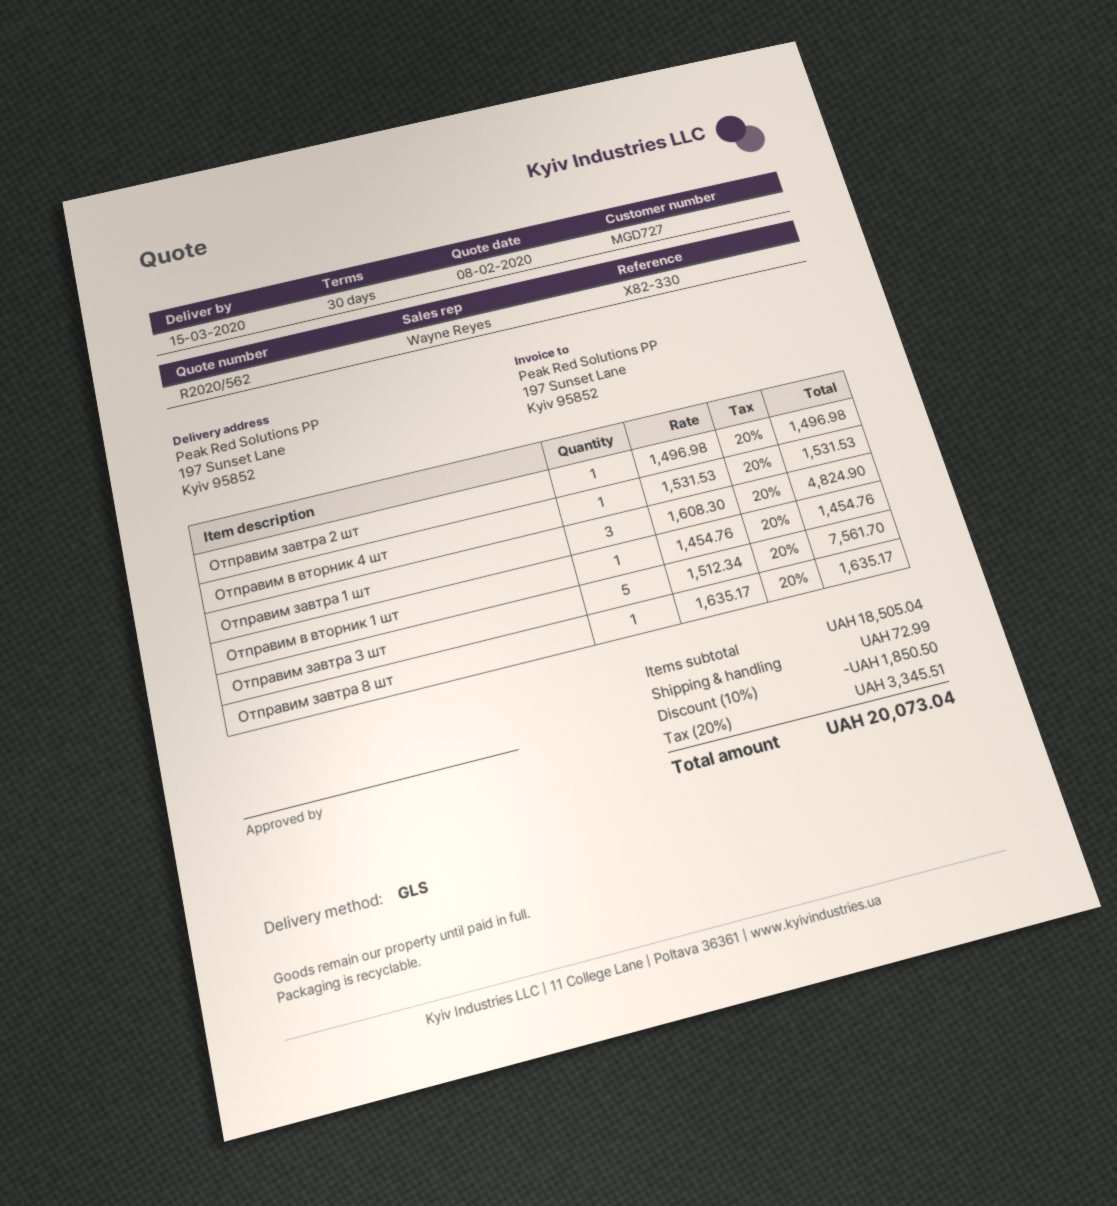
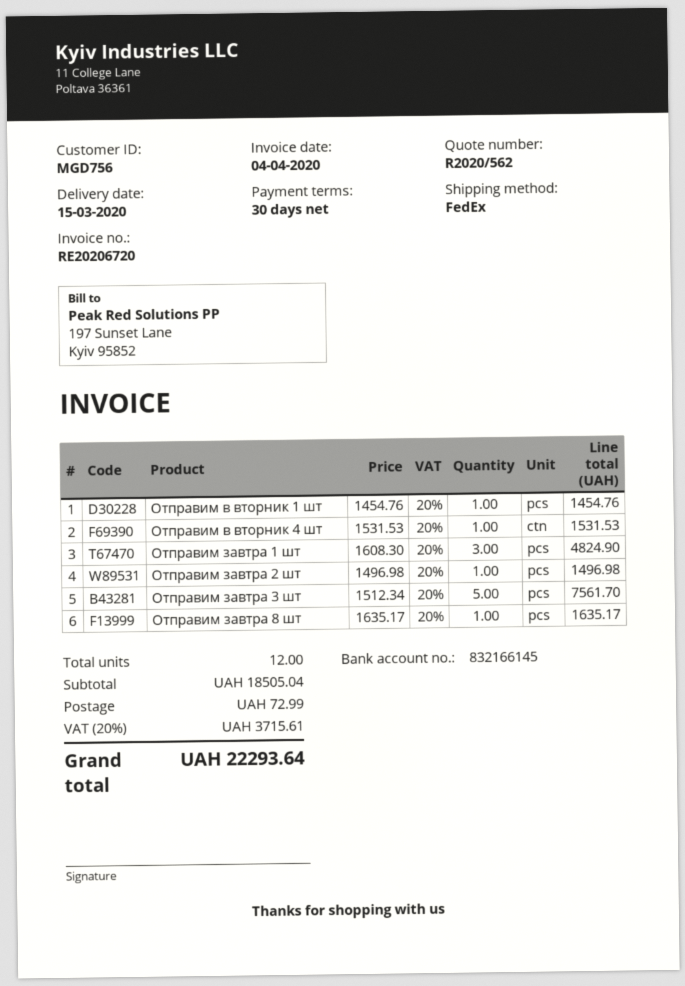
customer number: MGD727 -> MGD756
shipping method: GLS -> FedEx
discount: 10% = 1850.50 -> none
tax: 20% = 3345.51 -> 20% = 3715.61
total: 20073.04 -> 22293.64

